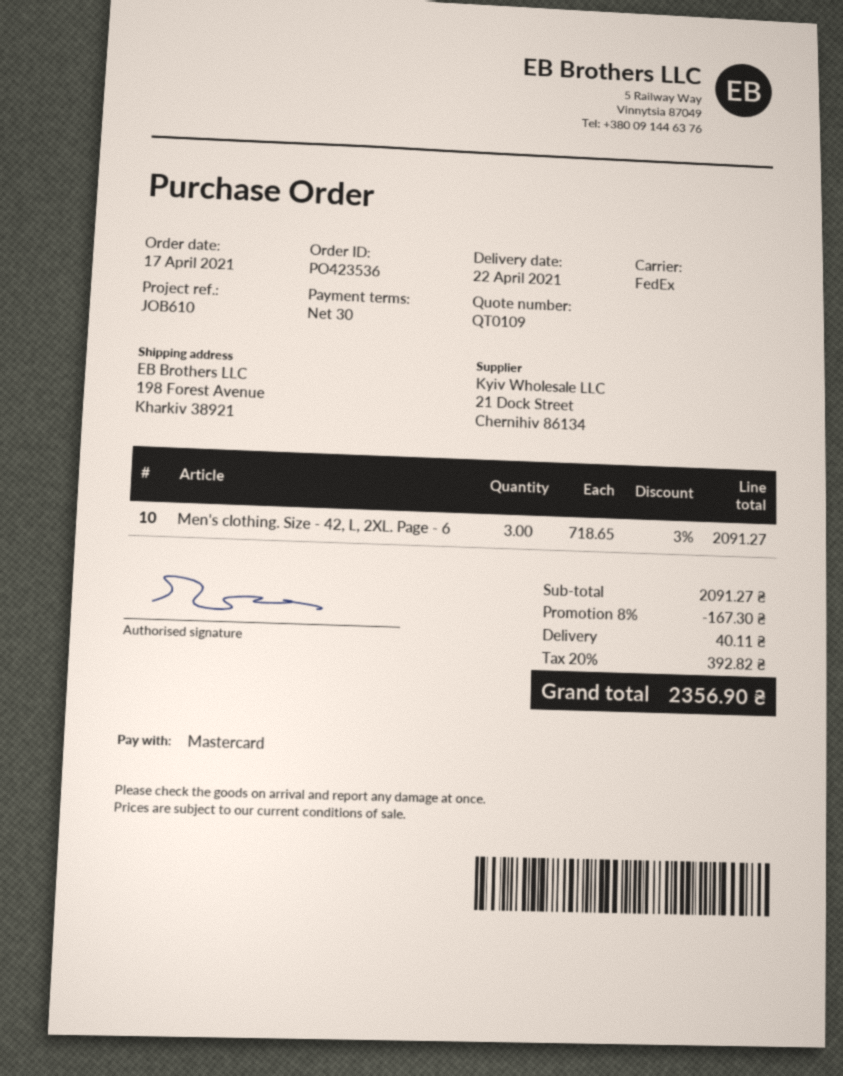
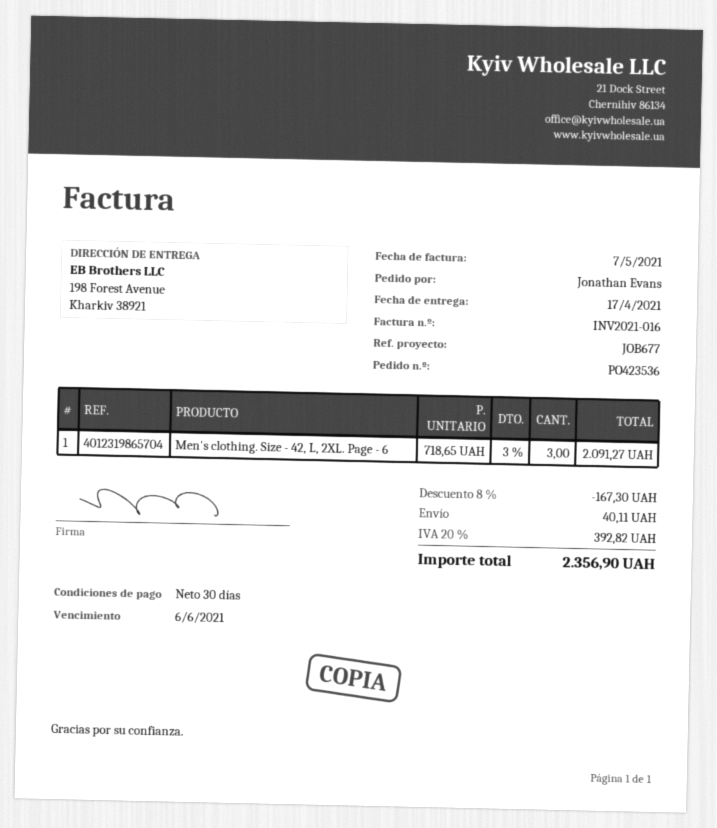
delivery date: 2021-04-22 -> 2021-04-17
reference: JOB610 -> JOB677

